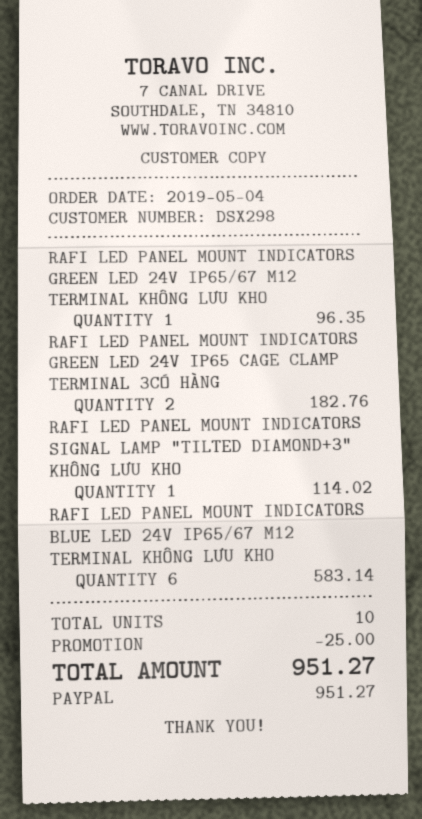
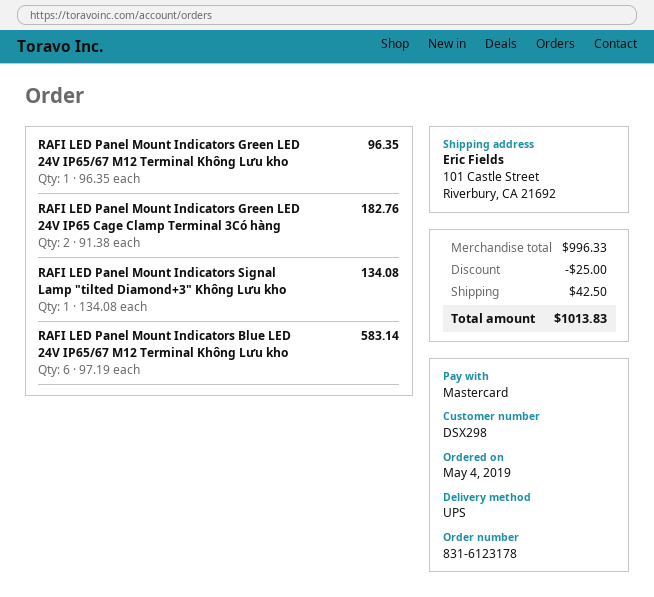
payment method: PayPal -> Mastercard
RAFI LED PANEL MOUNT INDICATORS SIGNAL LAMP "TILTED DIAMOND+3" KHÔNG LƯU KHO: 1 for 114.02 -> 1 for 134.08
shipping: none -> 42.50
total: 951.27 -> 1013.83

